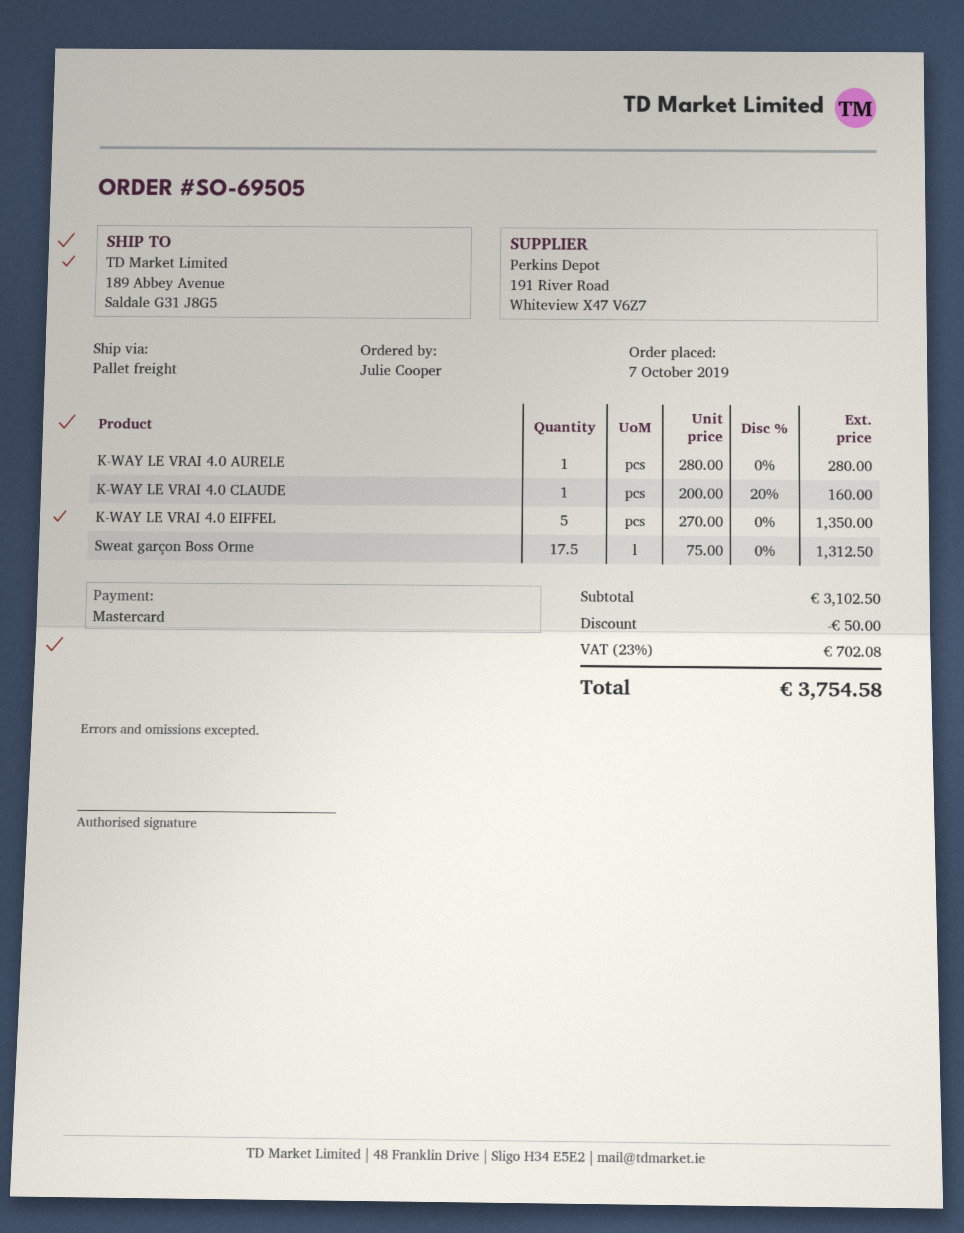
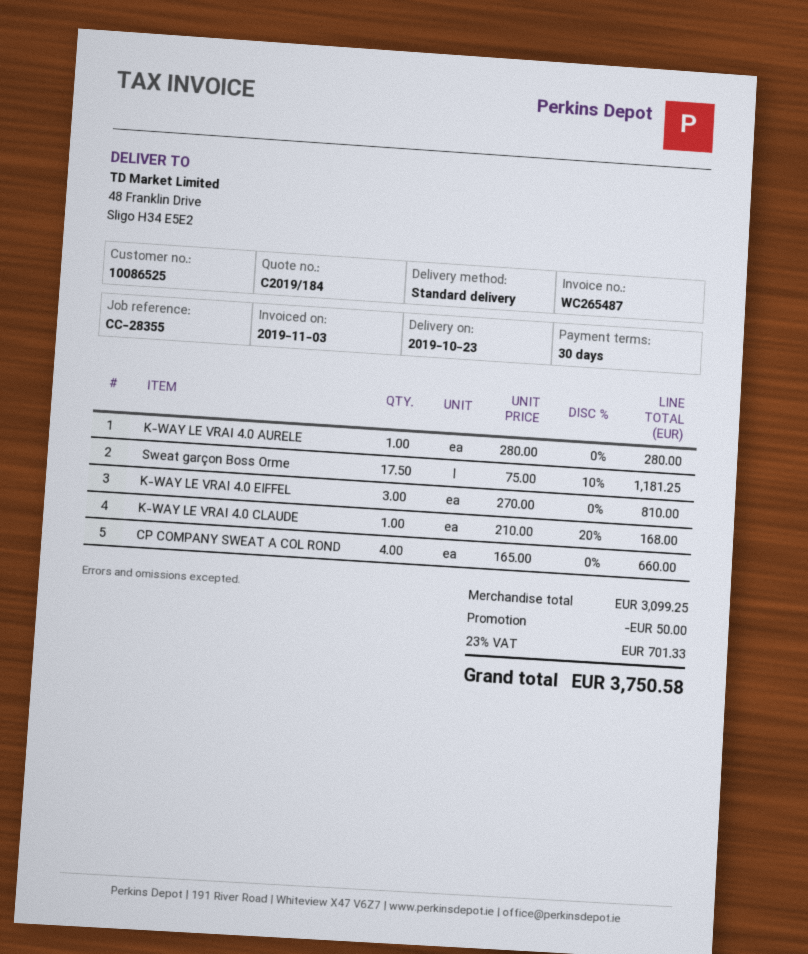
shipping method: pallet freight -> standard
ship to: 189 Abbey Avenue, Saldale G31 J8G5 -> 48 Franklin Drive, Sligo H34 E5E2
K-WAY LE VRAI 4.0 CLAUDE: 1 x 200.00 - 20% = 160.00 -> 1 x 210.00 - 20% = 168.00
K-WAY LE VRAI 4.0 EIFFEL: 5 x 270.00 = 1350.00 -> 3 x 270.00 = 810.00
Sweat garçon Boss Orme: 17.5 x 75.00 = 1312.50 -> 17.5 x 75.00 - 10% = 1181.25
CP COMPANY SWEAT A COL ROND: none -> 4 x 165.00 = 660.00
subtotal: 3102.50 -> 3099.25
tax: 23% = 702.08 -> 23% = 701.33
total: 3754.58 -> 3750.58

